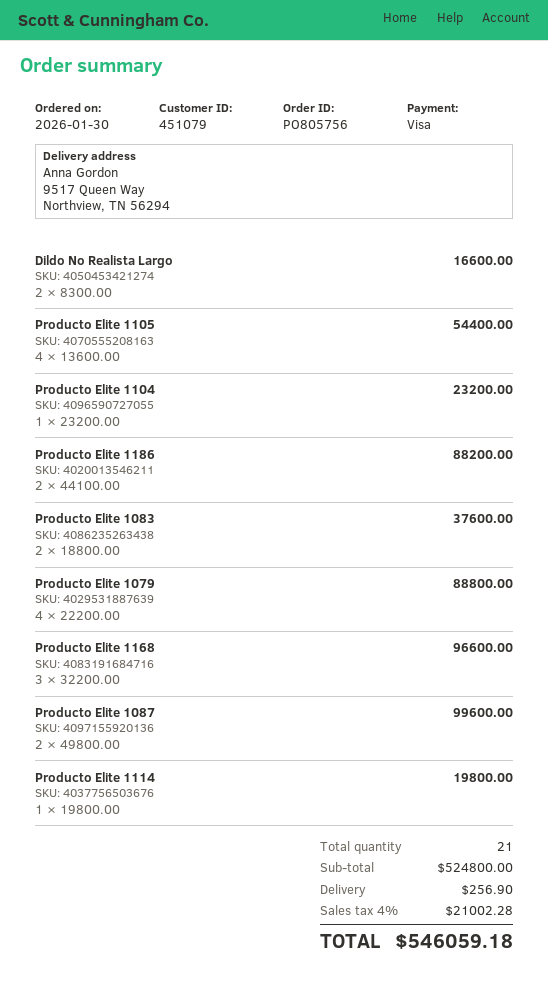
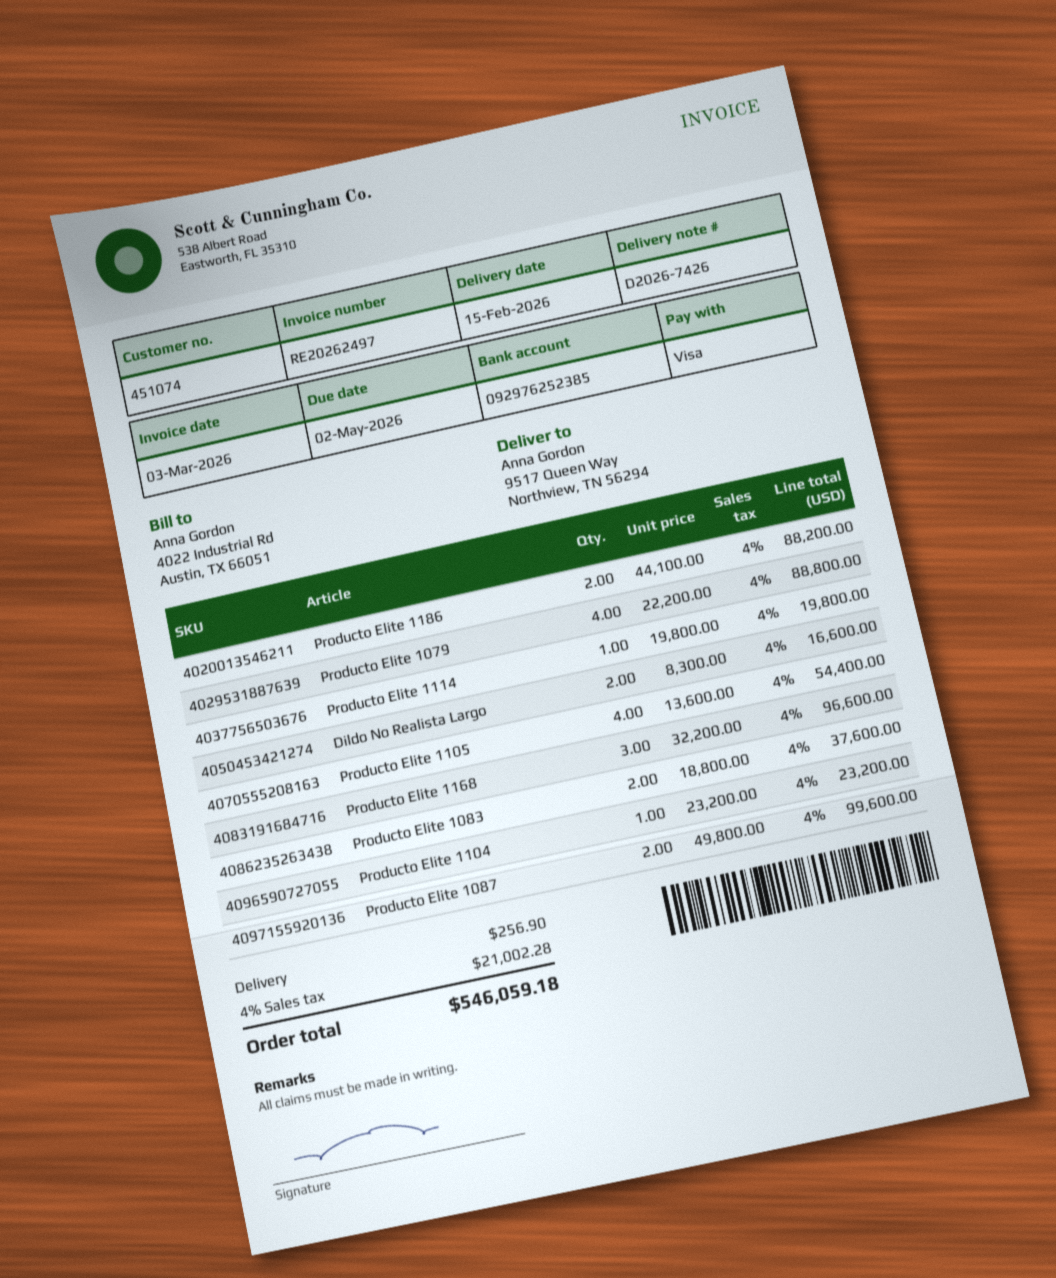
customer number: 451079 -> 451074

